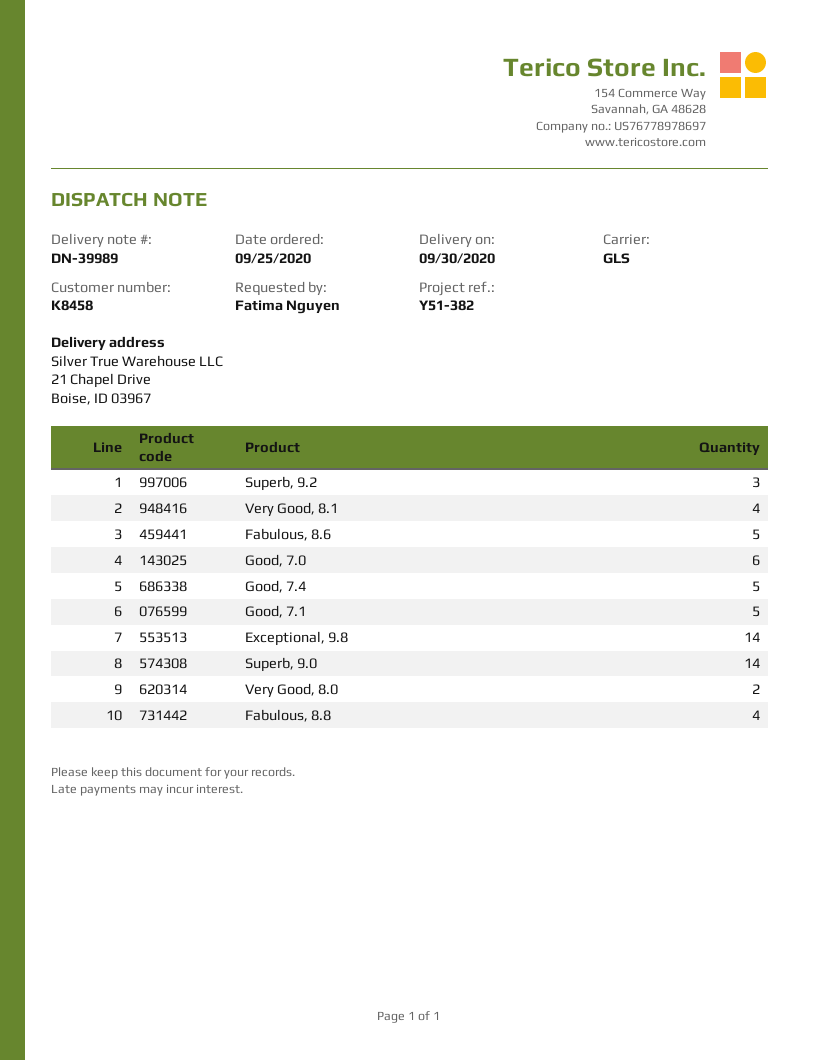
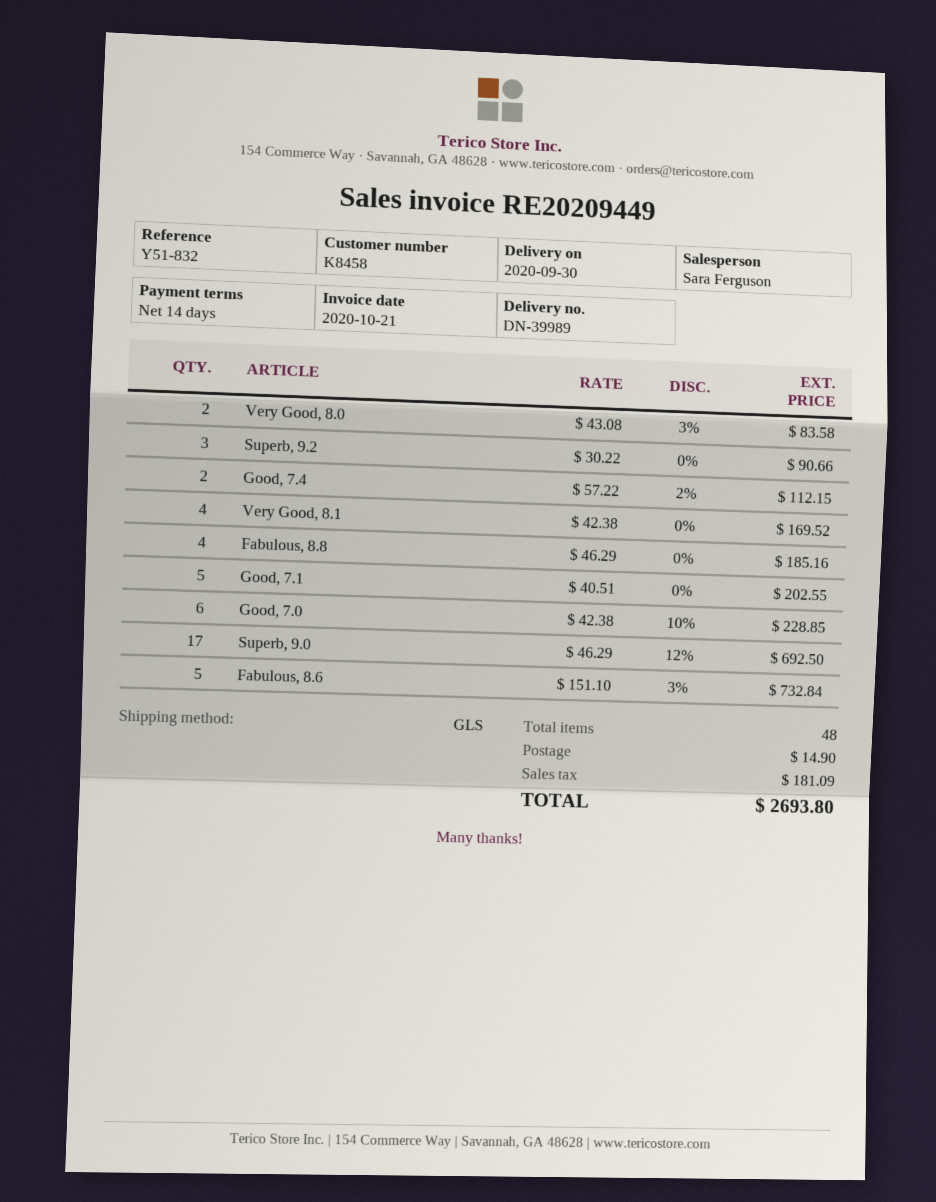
reference: Y51-382 -> Y51-832
Good, 7.4: 5 -> 2
Exceptional, 9.8: 14 -> none
Superb, 9.0: 14 -> 17

